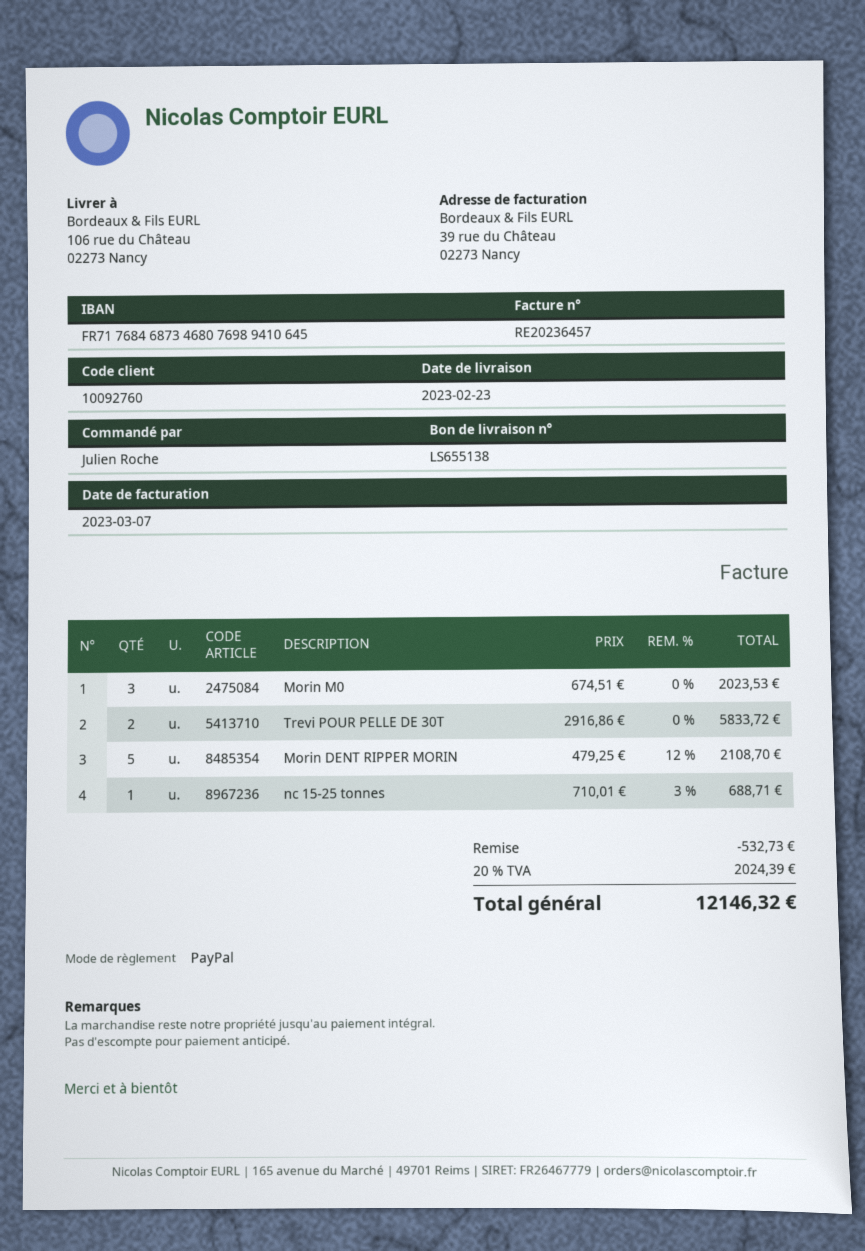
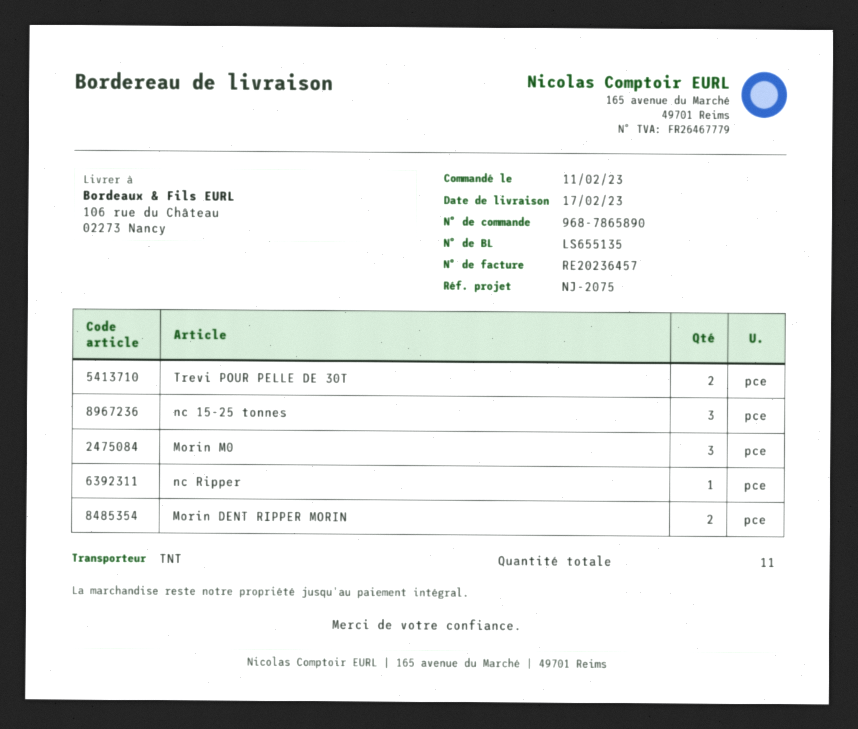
delivery note number: LS655138 -> LS655135
delivery date: 2023-02-23 -> 2023-02-17
Morin DENT RIPPER MORIN: 5 -> 2
nc 15-25 tonnes: 1 -> 3
nc Ripper: none -> 1

